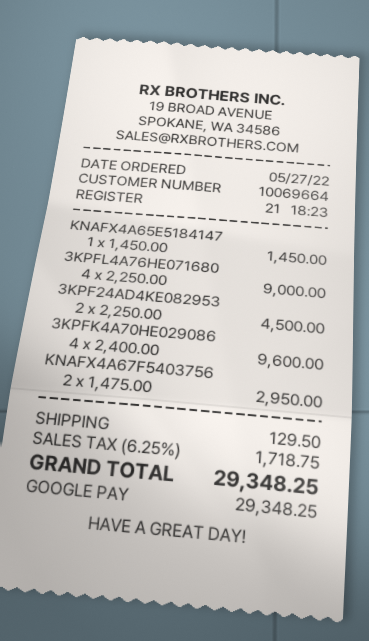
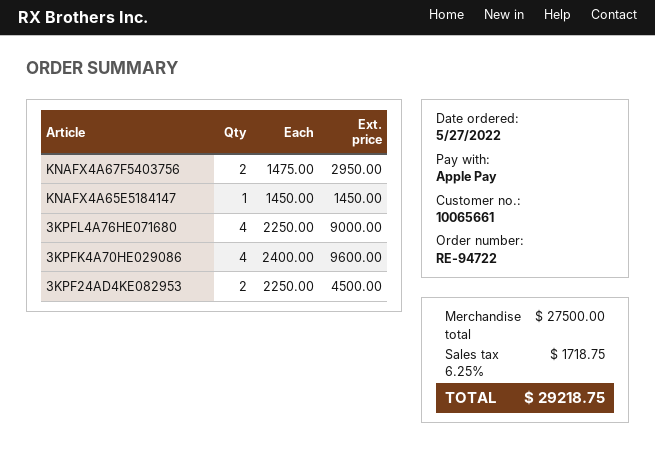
customer number: 10069664 -> 10065661
payment method: Google Pay -> Apple Pay
shipping: 129.50 -> none
total: 29348.25 -> 29218.75

